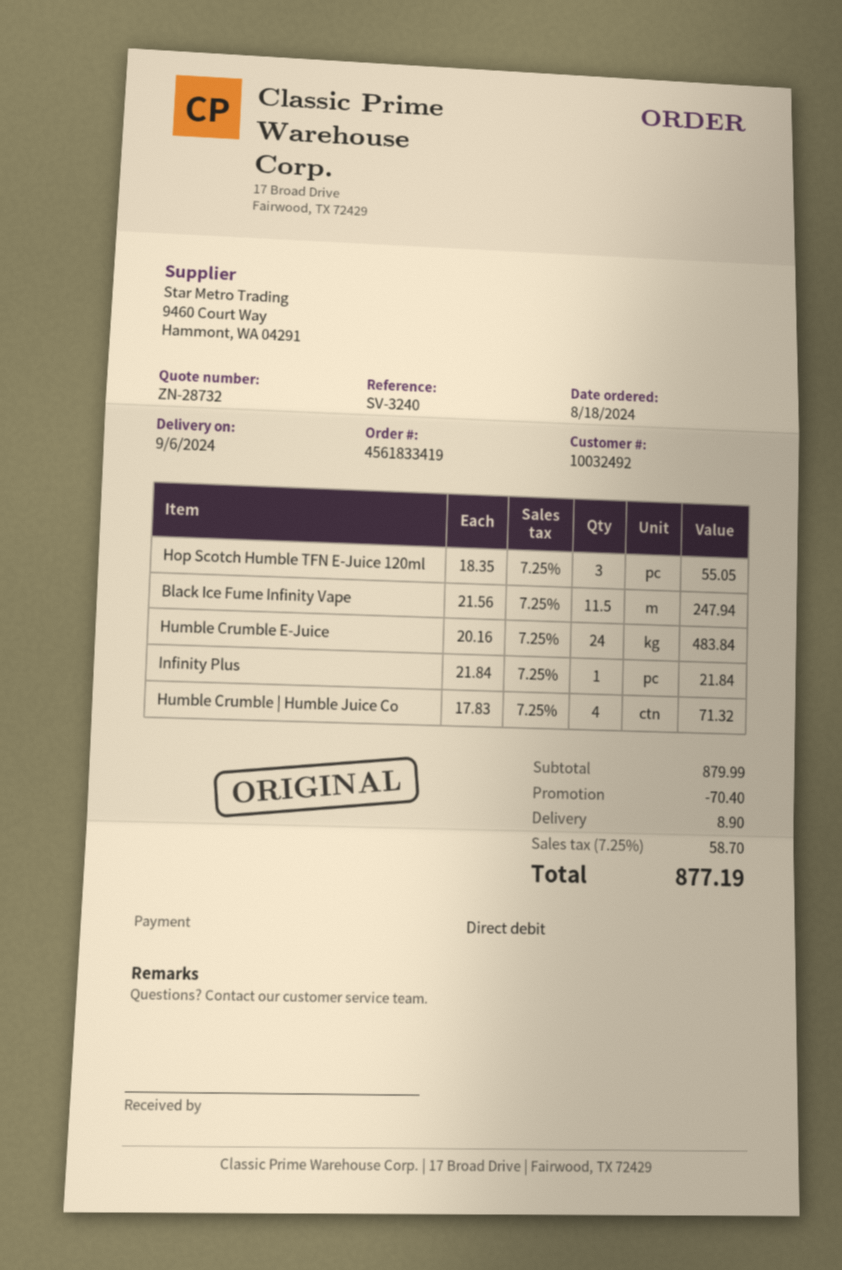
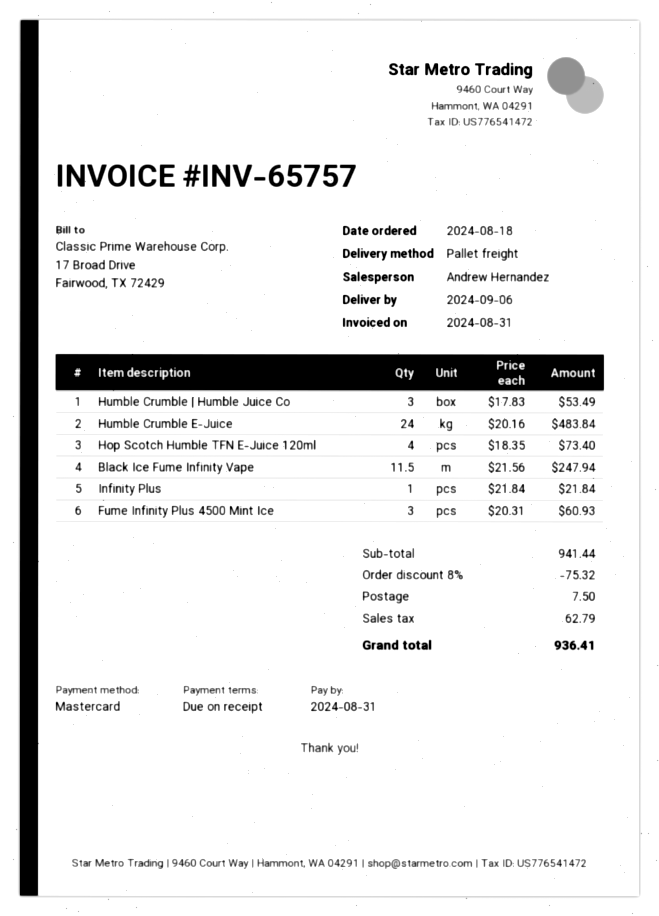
payment method: direct debit -> Mastercard
Hop Scotch Humble TFN E-Juice 120ml: 3 x 18.35 = 55.05 -> 4 x 18.35 = 73.40
Humble Crumble | Humble Juice Co: 4 x 17.83 = 71.32 -> 3 x 17.83 = 53.49
Fume Infinity Plus 4500 Mint Ice: none -> 3 x 20.31 = 60.93
subtotal: 879.99 -> 941.44
discount: 70.40 -> 75.32
shipping: 8.90 -> 7.50
tax: 58.70 -> 62.79
total: 877.19 -> 936.41

